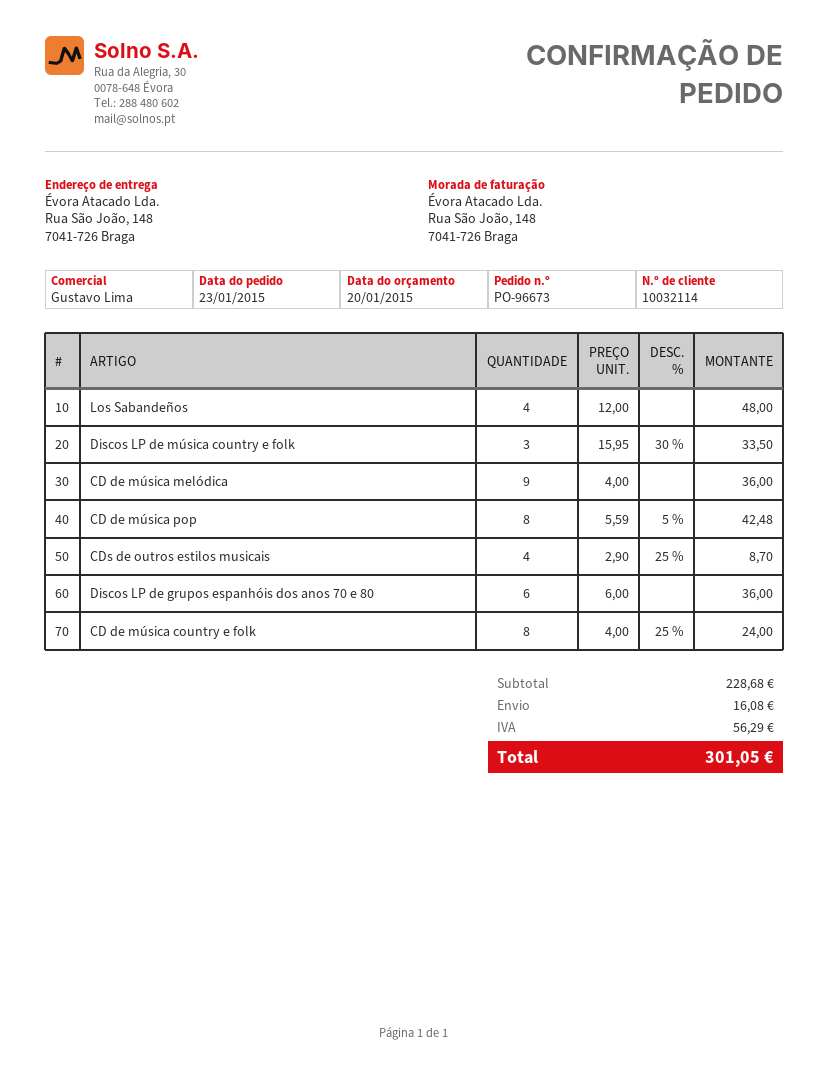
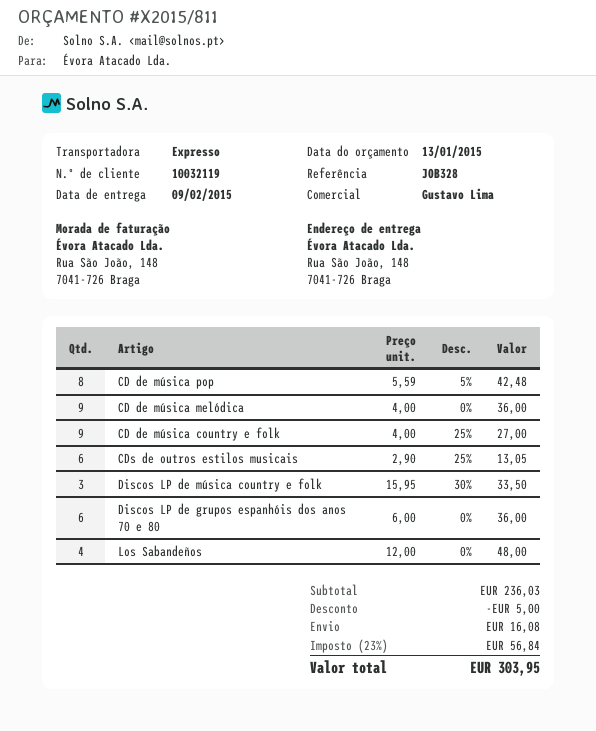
quote date: 2015-01-20 -> 2015-01-13
customer number: 10032114 -> 10032119
CDs de outros estilos musicais: 4 x 2.90 - 25% = 8.70 -> 6 x 2.90 - 25% = 13.05
CD de música country e folk: 8 x 4.00 - 25% = 24.00 -> 9 x 4.00 - 25% = 27.00
subtotal: 228.68 -> 236.03
discount: none -> 5.00
tax: 56.29 -> 56.84
total: 301.05 -> 303.95

